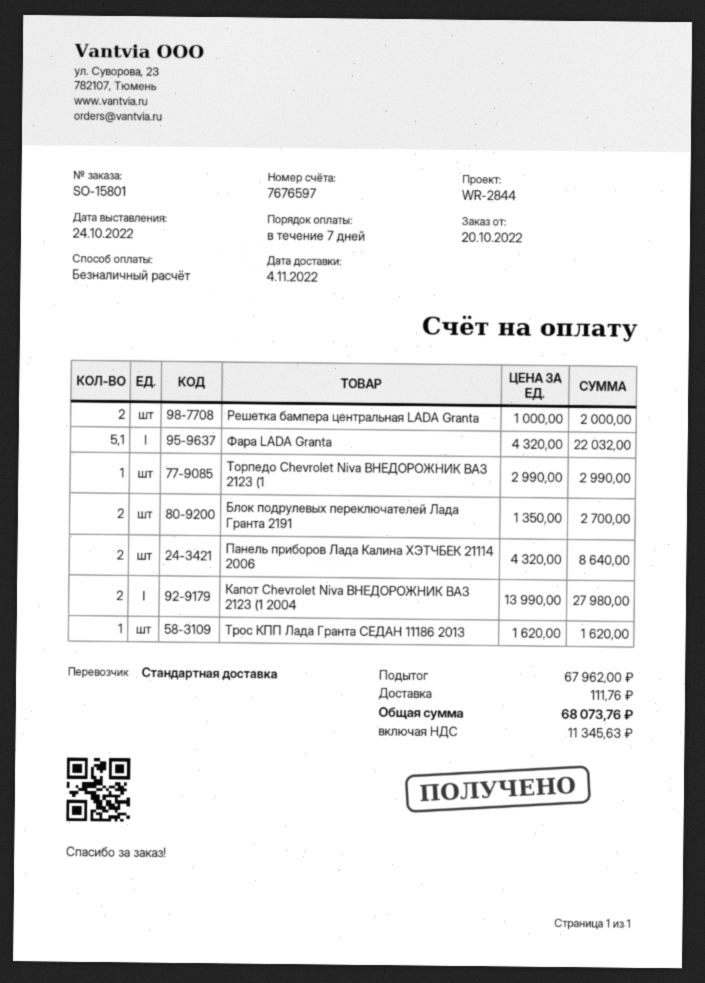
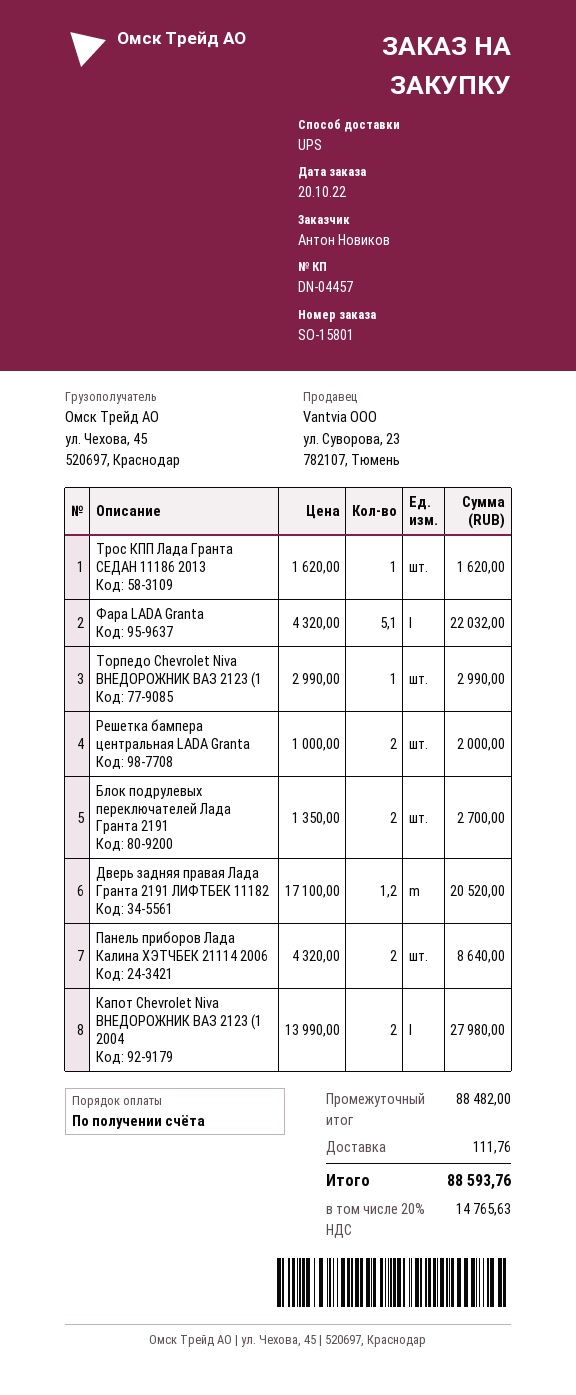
payment terms: 7 days -> on receipt
shipping method: standard -> UPS
Дверь задняя правая Лада Гранта 2191 ЛИФТБЕК 11182: none -> 1.2 x 17100.00 = 20520.00
subtotal: 67962.00 -> 88482.00
tax: 11345.63 -> 14765.63
total: 68073.76 -> 88593.76

